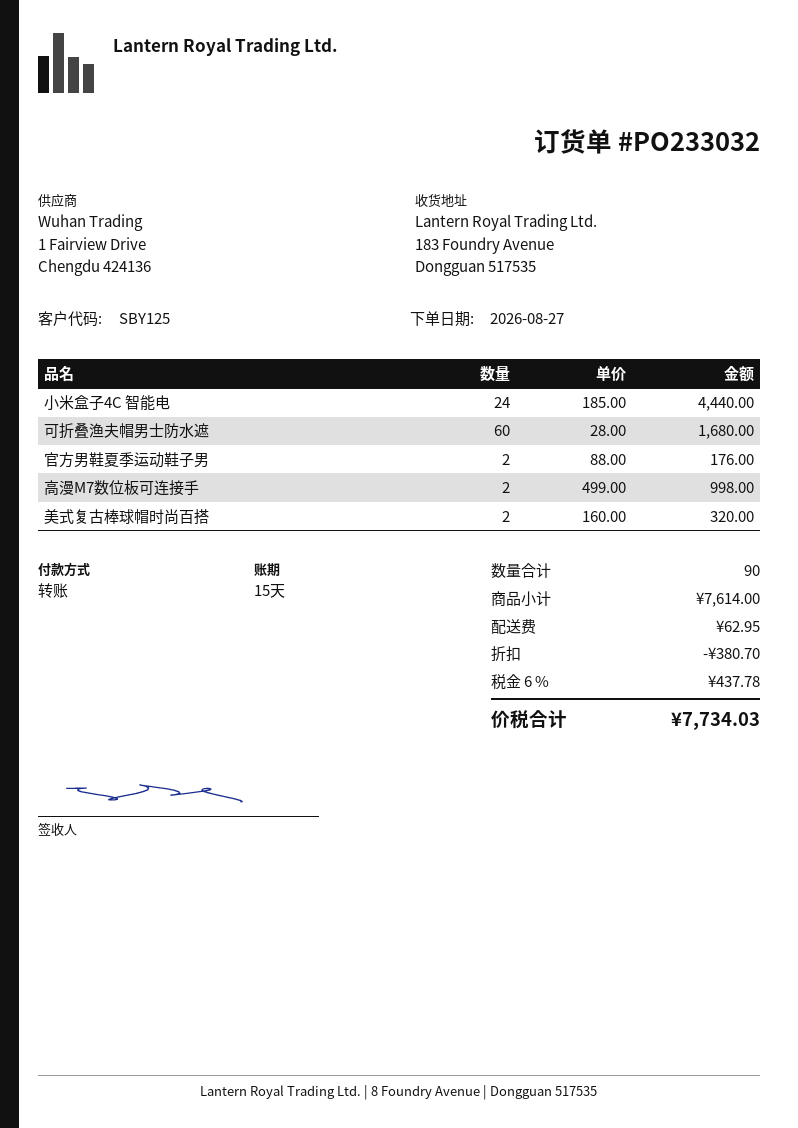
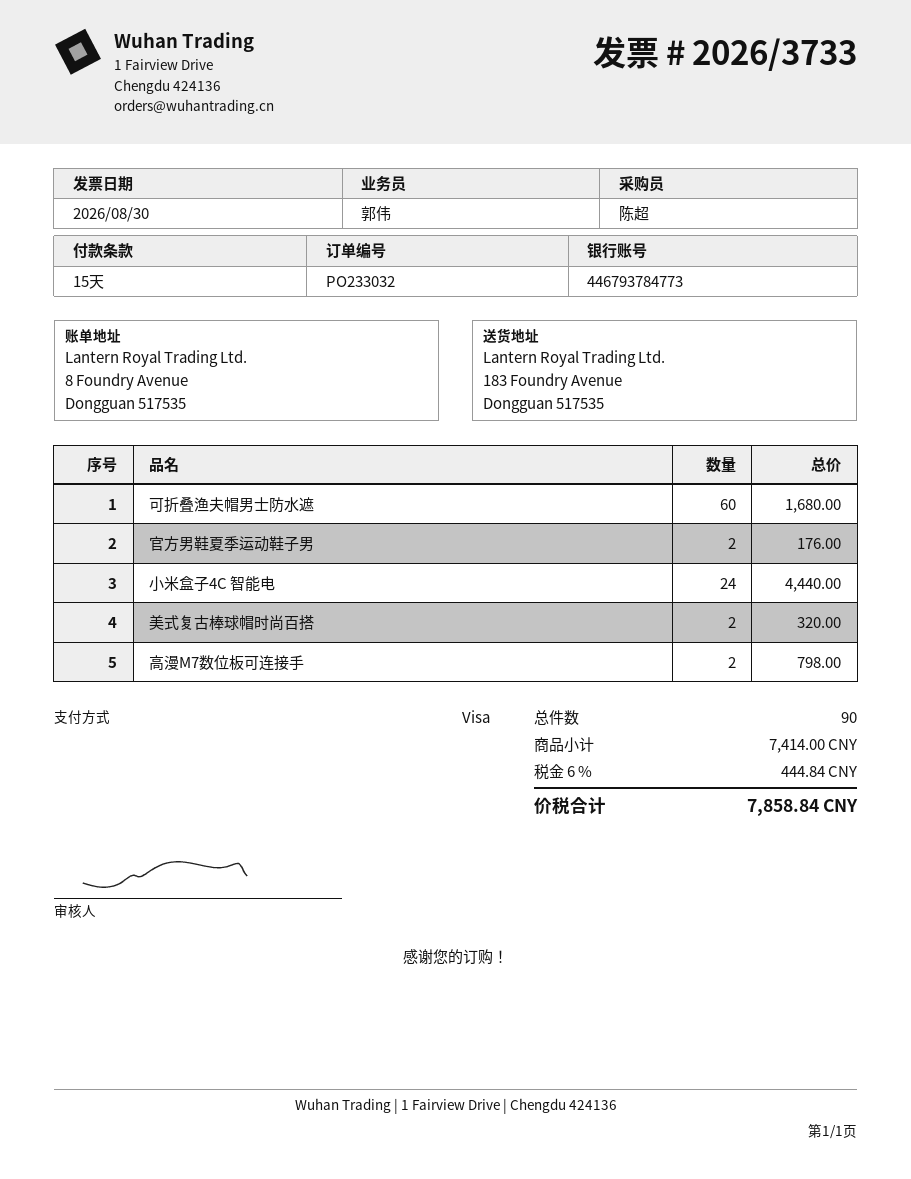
payment method: bank transfer -> Visa
高漫M7数位板可连接手: 2 for 998.00 -> 2 for 798.00
subtotal: 7614.00 -> 7414.00
discount: 380.70 -> none
shipping: 62.95 -> none
tax: 6% = 437.78 -> 6% = 444.84
total: 7734.03 -> 7858.84

